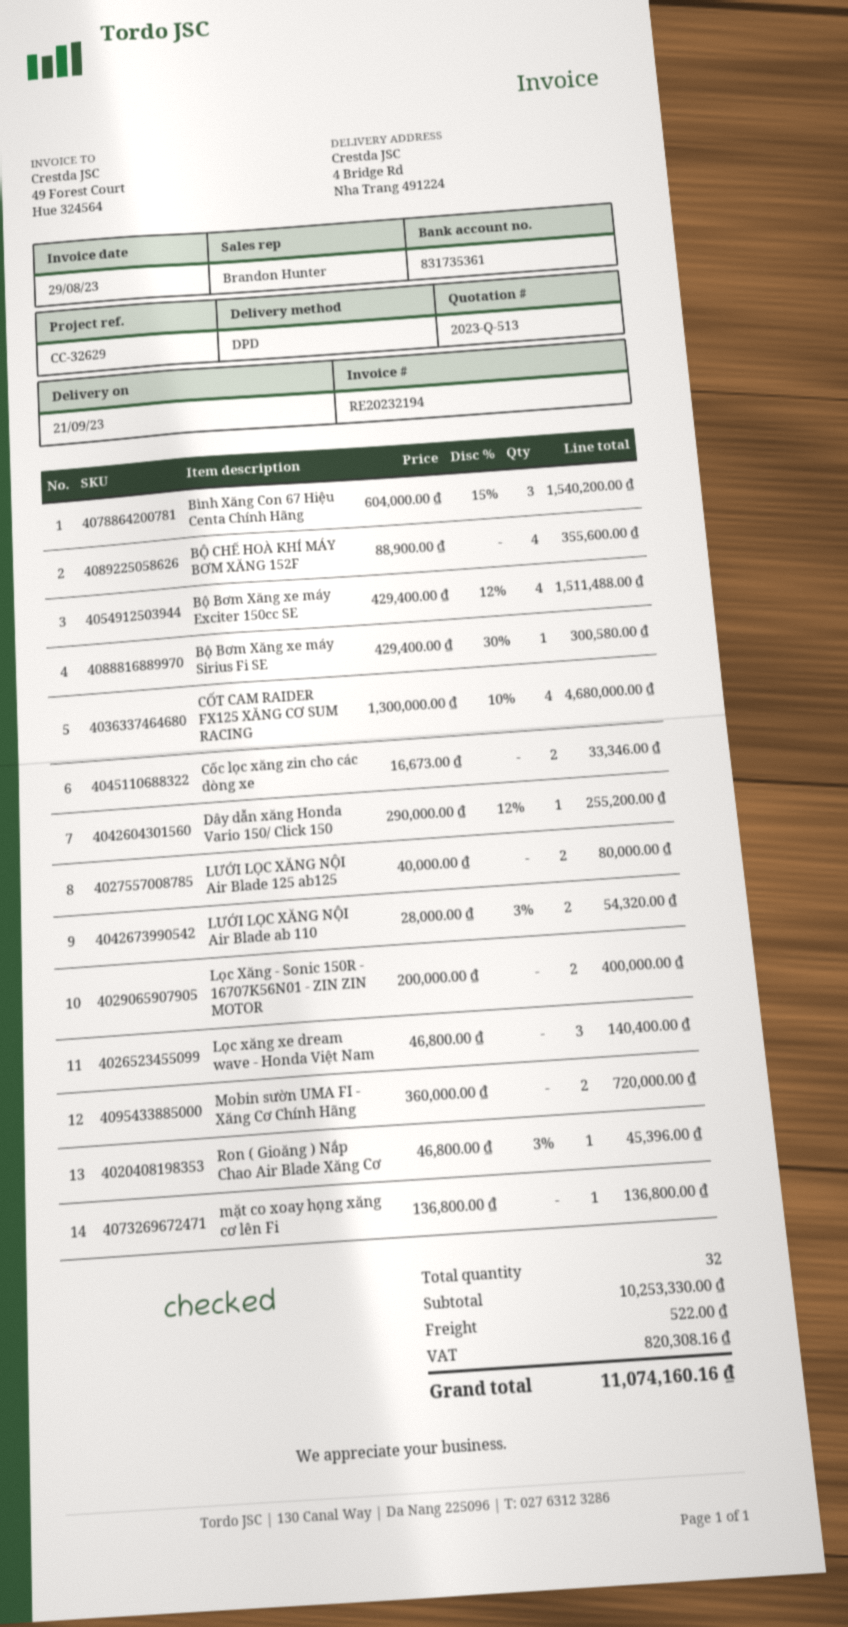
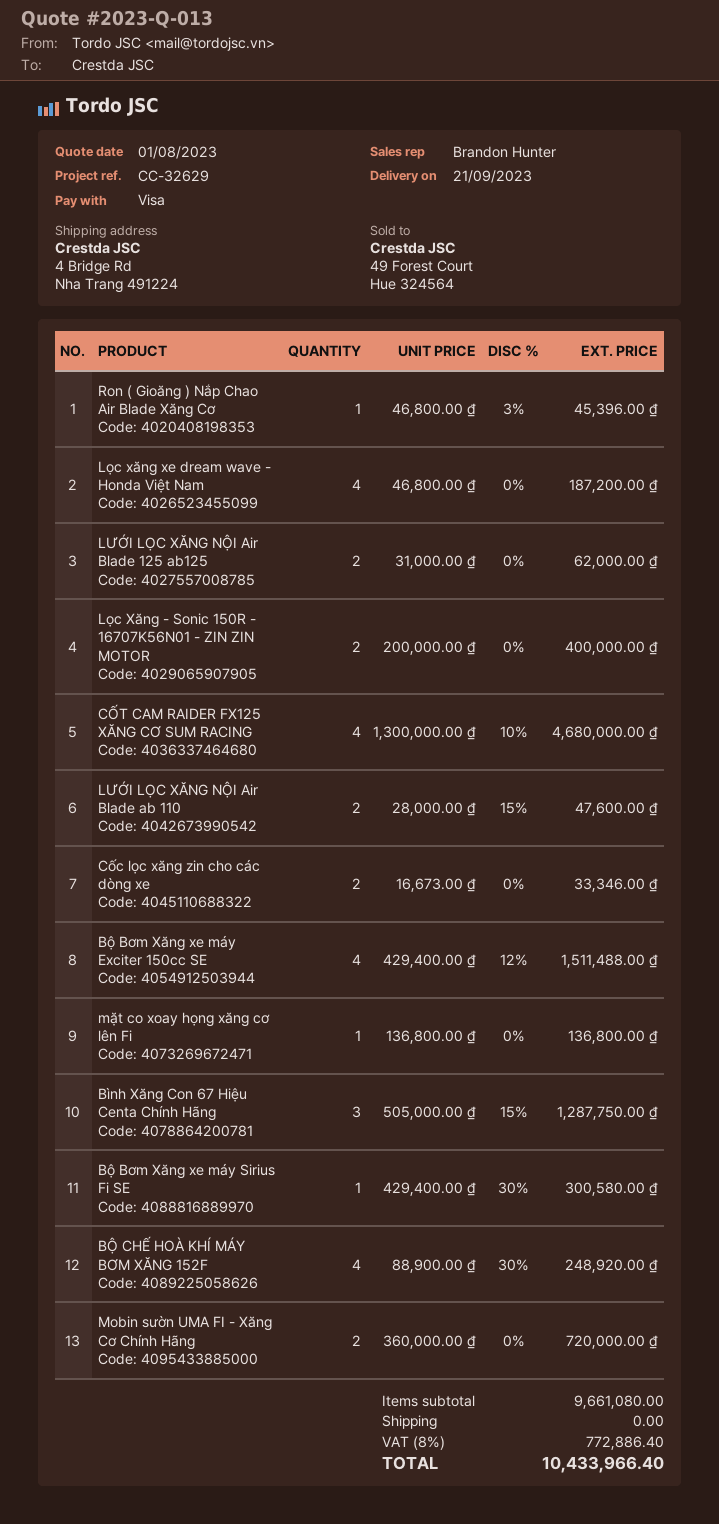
quote number: 2023-Q-513 -> 2023-Q-013
Bình Xăng Con 67 Hiệu Centa Chính Hãng: 3 x 604000.00 - 15% = 1540200.00 -> 3 x 505000.00 - 15% = 1287750.00
BỘ CHẾ HOÀ KHÍ MÁY BƠM XĂNG 152F: 4 x 88900.00 = 355600.00 -> 4 x 88900.00 - 30% = 248920.00
Dây dẫn xăng Honda Vario 150/ Click 150: 1 x 290000.00 - 12% = 255200.00 -> none
LƯỚI LỌC XĂNG NỘI Air Blade 125 ab125: 2 x 40000.00 = 80000.00 -> 2 x 31000.00 = 62000.00
LƯỚI LỌC XĂNG NỘI Air Blade ab 110: 2 x 28000.00 - 3% = 54320.00 -> 2 x 28000.00 - 15% = 47600.00
Lọc xăng xe dream wave - Honda Việt Nam: 3 x 46800.00 = 140400.00 -> 4 x 46800.00 = 187200.00
subtotal: 10253330.00 -> 9661080.00
shipping: 522.00 -> 0.00
tax: 820308.16 -> 772886.40
total: 11074160.16 -> 10433966.40

